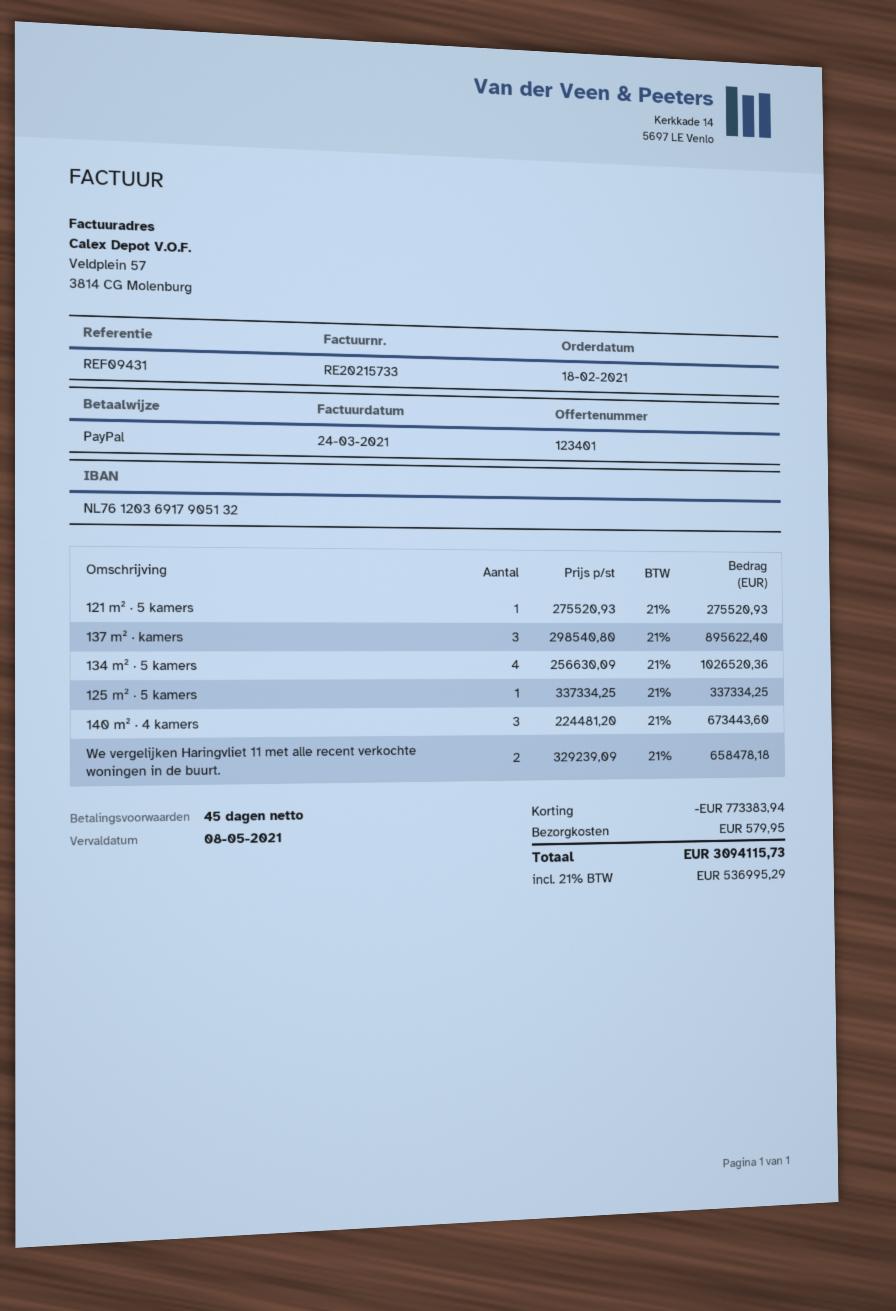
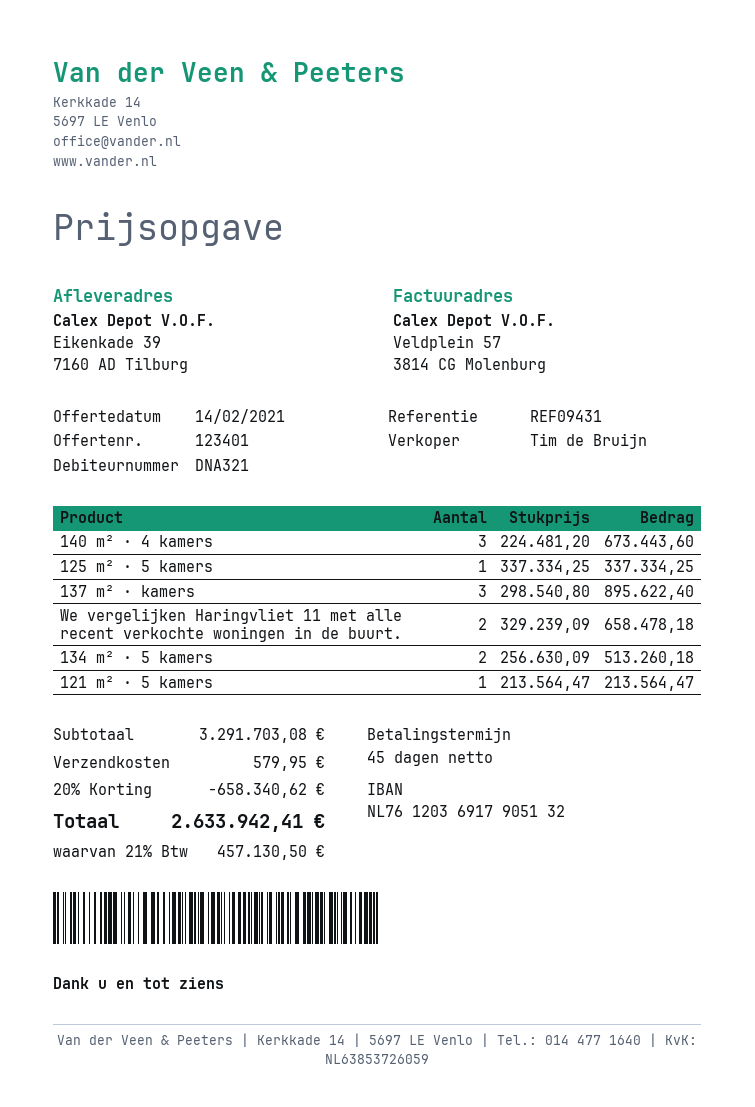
121 m² · 5 kamers: 1 x 275520.93 = 275520.93 -> 1 x 213564.47 = 213564.47
134 m² · 5 kamers: 4 x 256630.09 = 1026520.36 -> 2 x 256630.09 = 513260.18
discount: 773383.94 -> 658340.62
tax: 21% = 536995.29 -> 21% = 457130.50
total: 3094115.73 -> 2633942.41

